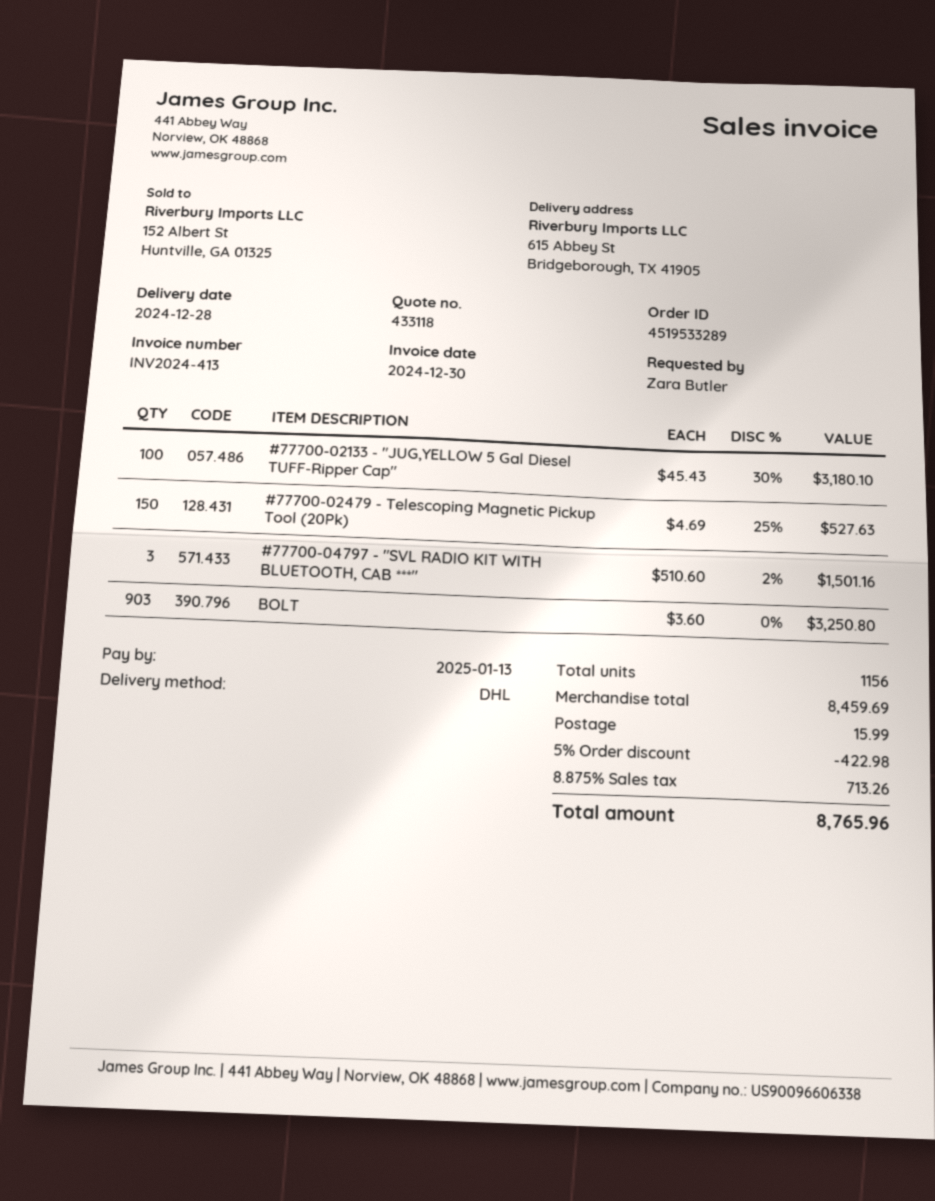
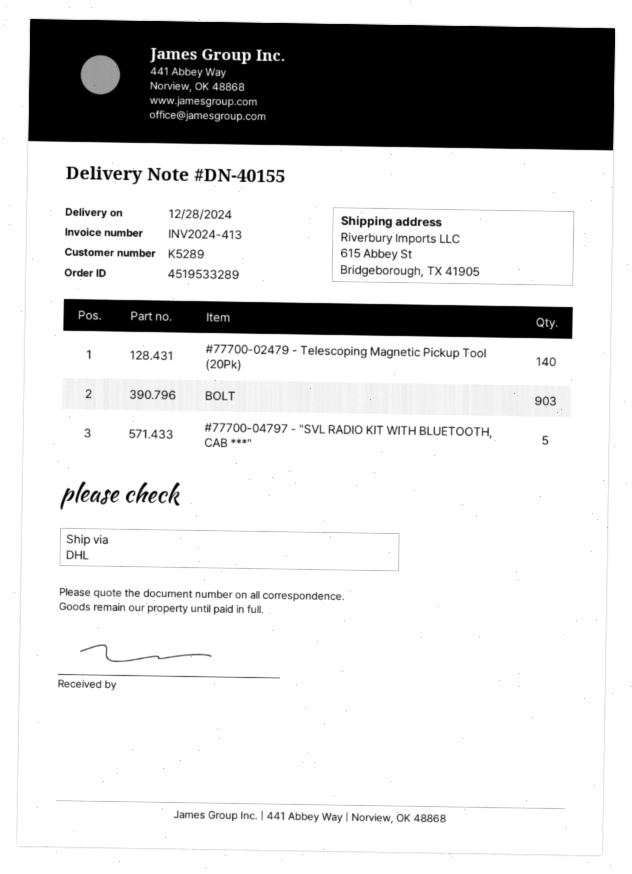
#77700-02133 - "JUG,YELLOW 5 Gal Diesel TUFF-Ripper Cap": 100 -> none
#77700-02479 - Telescoping Magnetic Pickup Tool (20Pk): 150 -> 140
#77700-04797 - "SVL RADIO KIT WITH BLUETOOTH, CAB ***": 3 -> 5

